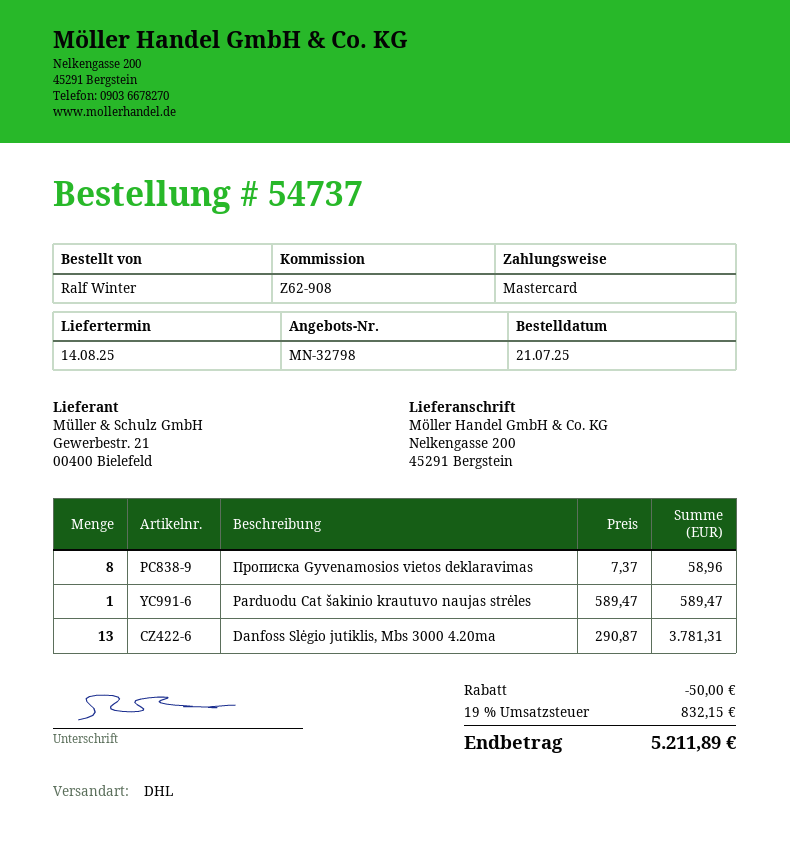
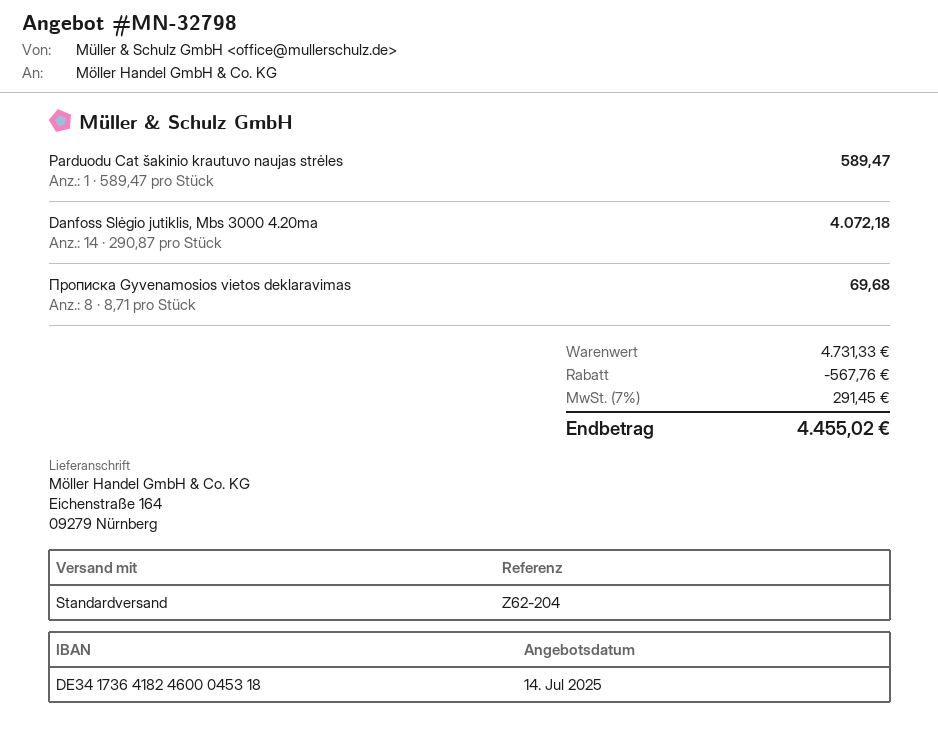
reference: Z62-908 -> Z62-204
shipping method: DHL -> standard
ship to: Nelkengasse 200, 45291 Bergstein -> Eichenstraße 164, 09279 Nürnberg
Прописка Gyvenamosios vietos deklaravimas: 8 x 7.37 = 58.96 -> 8 x 8.71 = 69.68
Danfoss Slėgio jutiklis, Mbs 3000 4.20ma: 13 x 290.87 = 3781.31 -> 14 x 290.87 = 4072.18
discount: 50.00 -> 567.76
tax: 19% = 832.15 -> 7% = 291.45
total: 5211.89 -> 4455.02

